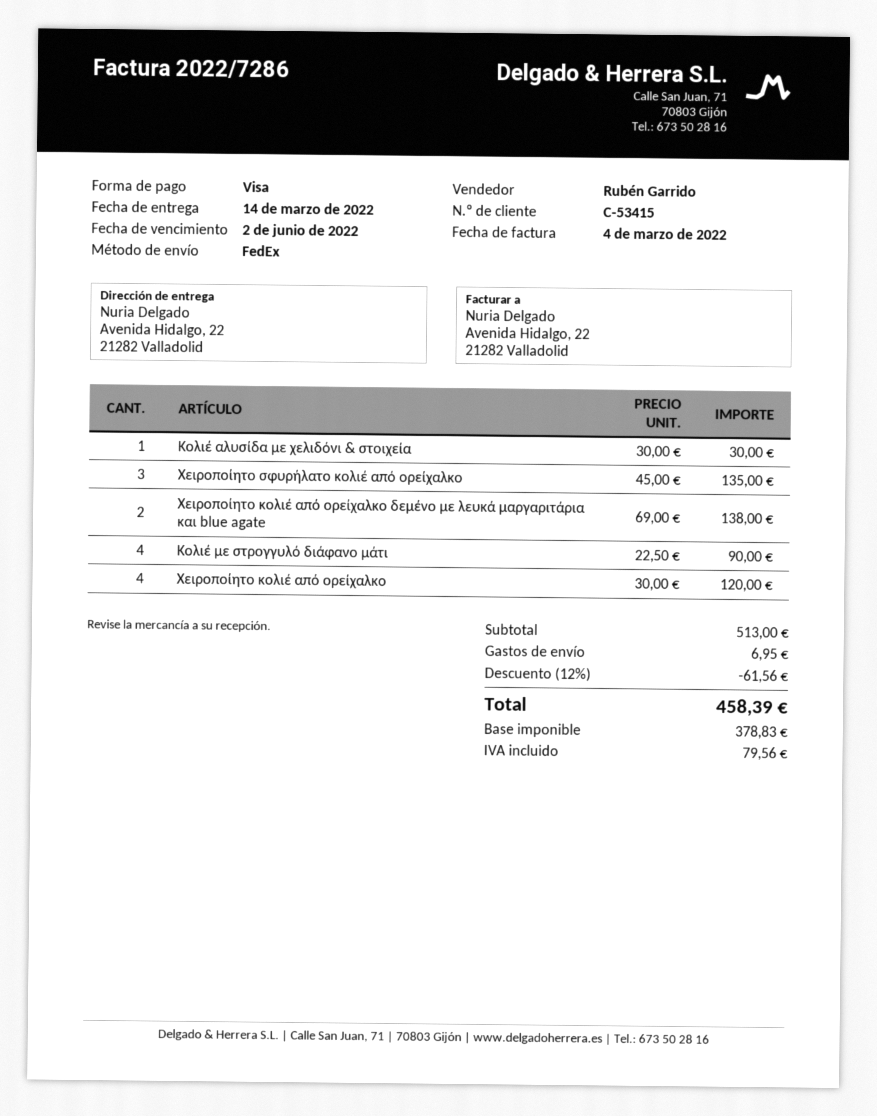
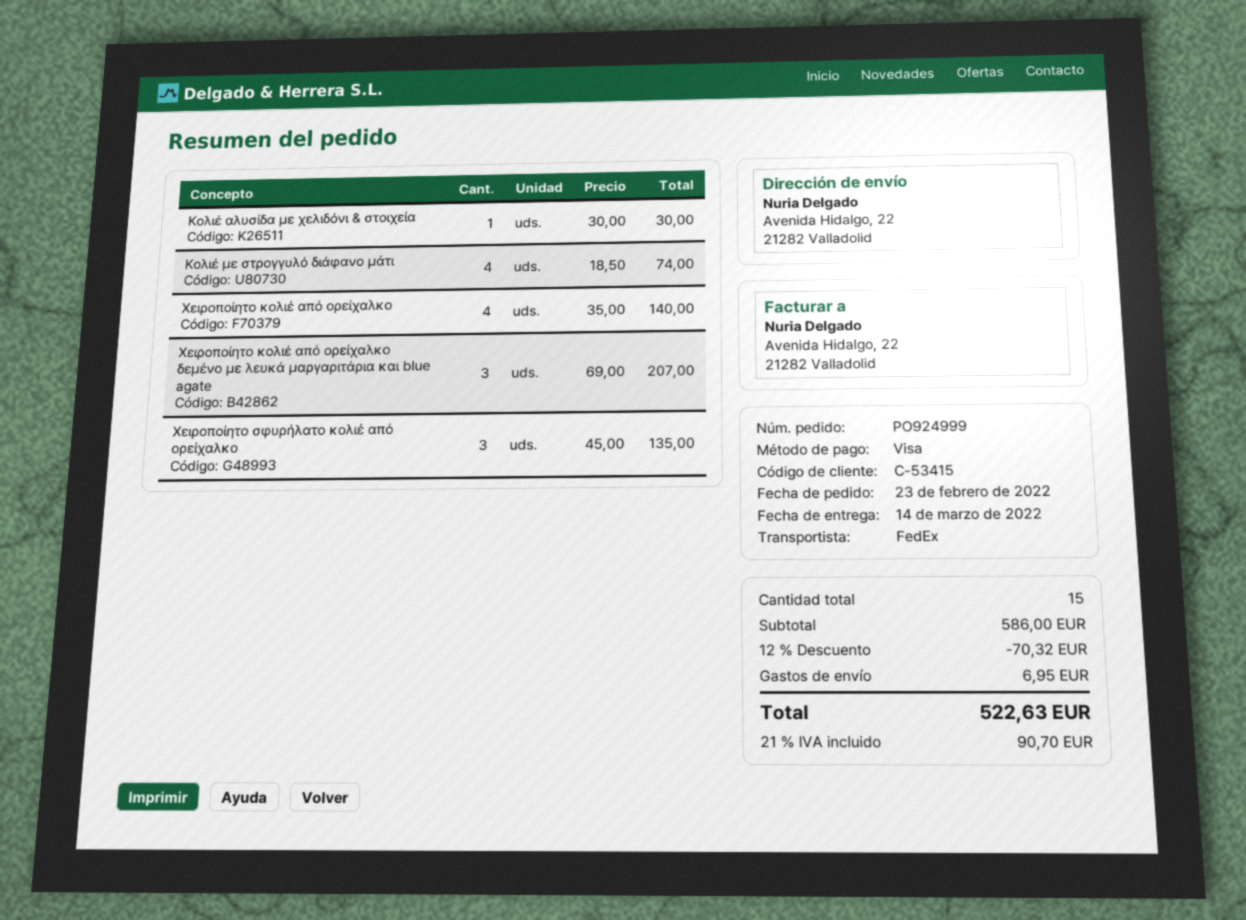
Χειροποίητο κολιέ από ορείχαλκο δεμένο με λευκά μαργαριτάρια και blue agate: 2 x 69.00 = 138.00 -> 3 x 69.00 = 207.00
Κολιέ με στρογγυλό διάφανο μάτι: 4 x 22.50 = 90.00 -> 4 x 18.50 = 74.00
Χειροποίητο κολιέ από ορείχαλκο: 4 x 30.00 = 120.00 -> 4 x 35.00 = 140.00
subtotal: 513.00 -> 586.00
discount: 12% = 61.56 -> 12% = 70.32
tax: 79.56 -> 90.70
total: 458.39 -> 522.63

